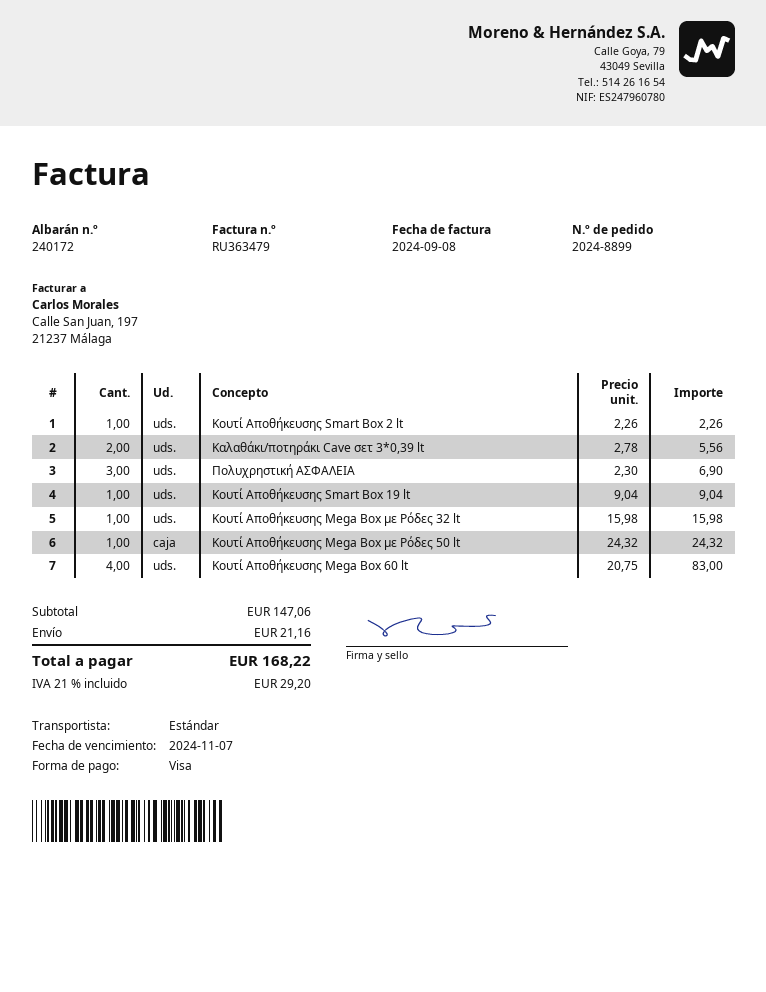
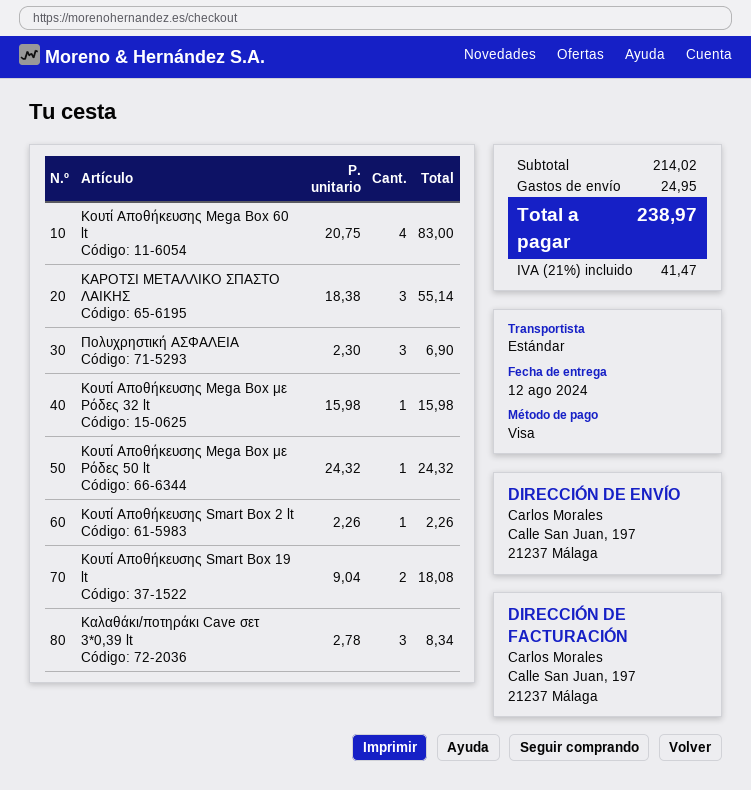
Καλαθάκι/ποτηράκι Cave σετ 3*0,39 lt: 2 x 2.78 = 5.56 -> 3 x 2.78 = 8.34
Κουτί Αποθήκευσης Smart Box 19 lt: 1 x 9.04 = 9.04 -> 2 x 9.04 = 18.08
ΚΑΡΟΤΣΙ ΜΕΤΑΛΛΙΚΟ ΣΠΑΣΤΟ ΛΑΙΚΗΣ: none -> 3 x 18.38 = 55.14
subtotal: 147.06 -> 214.02
shipping: 21.16 -> 24.95
tax: 21% = 29.20 -> 21% = 41.47
total: 168.22 -> 238.97

